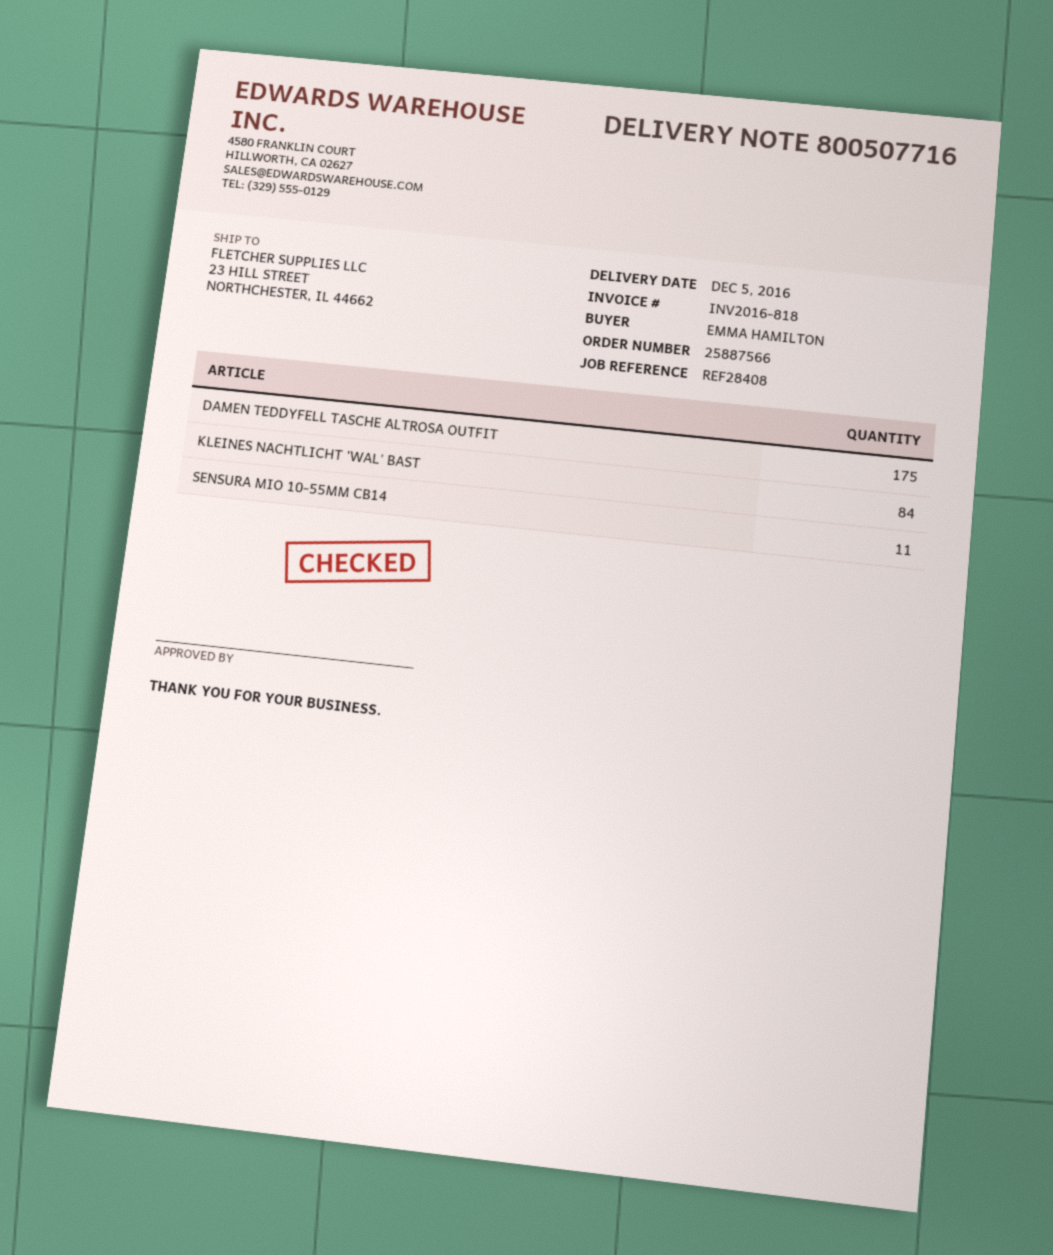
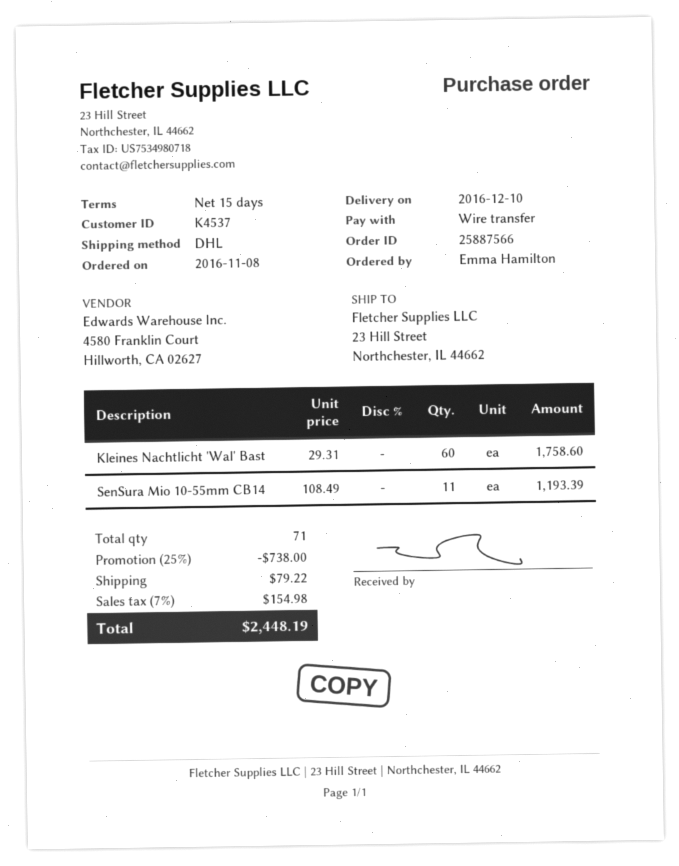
delivery date: 2016-12-05 -> 2016-12-10
DAMEN TEDDYFELL TASCHE ALTROSA OUTFIT: 175 -> none
KLEINES NACHTLICHT 'WAL' BAST: 84 -> 60

